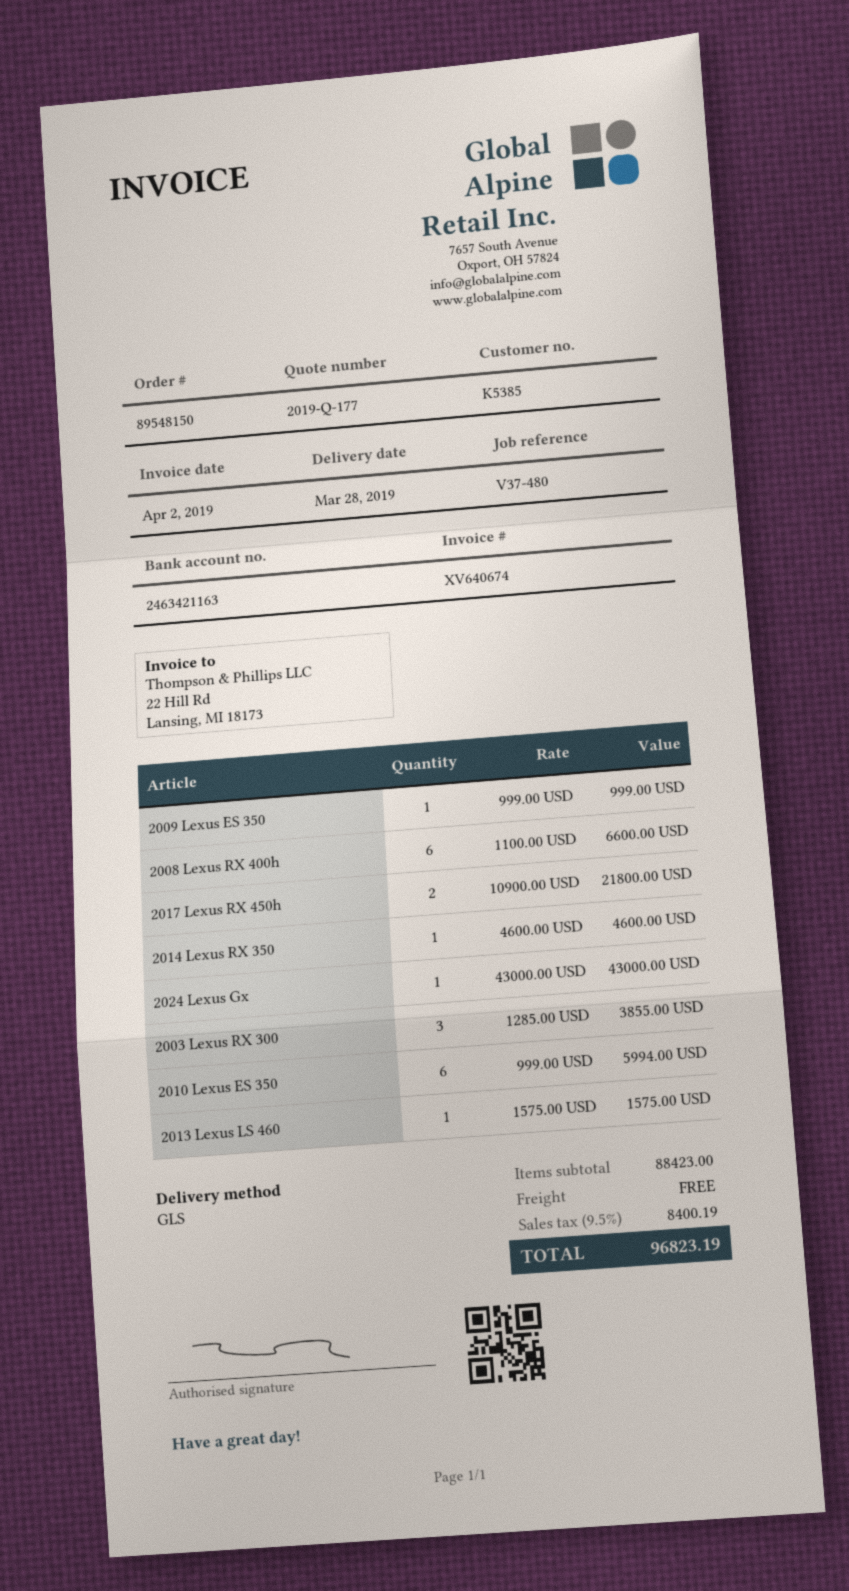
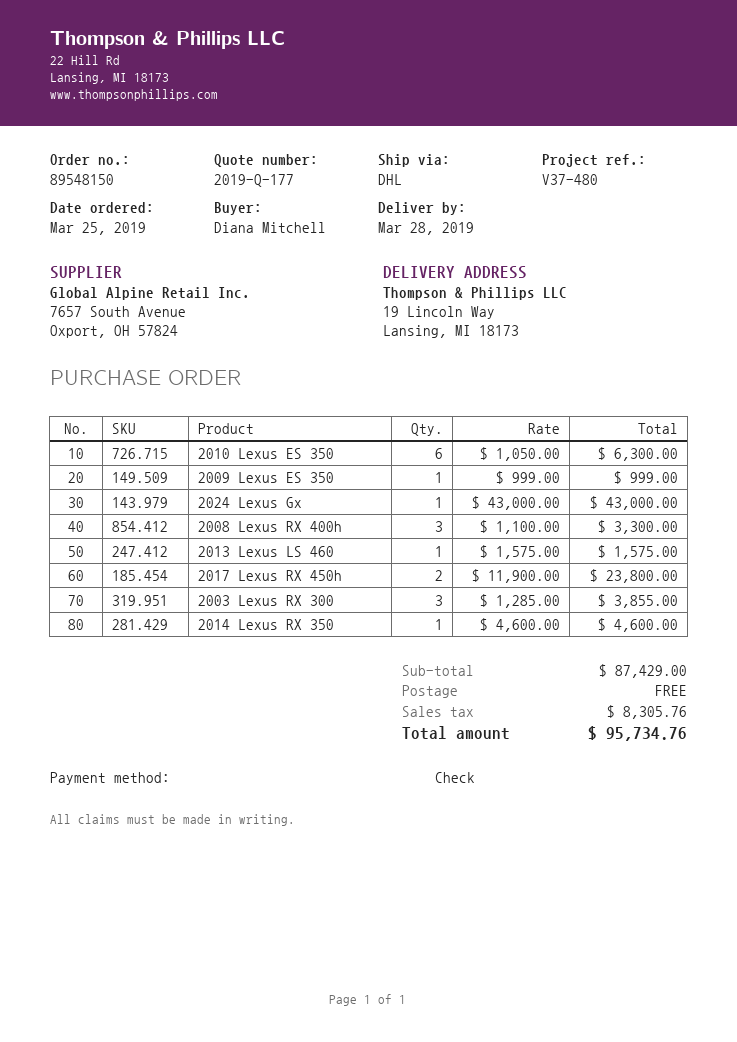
shipping method: GLS -> DHL
2008 Lexus RX 400h: 6 x 1100.00 = 6600.00 -> 3 x 1100.00 = 3300.00
2017 Lexus RX 450h: 2 x 10900.00 = 21800.00 -> 2 x 11900.00 = 23800.00
2010 Lexus ES 350: 6 x 999.00 = 5994.00 -> 6 x 1050.00 = 6300.00
subtotal: 88423.00 -> 87429.00
tax: 8400.19 -> 8305.76
total: 96823.19 -> 95734.76

